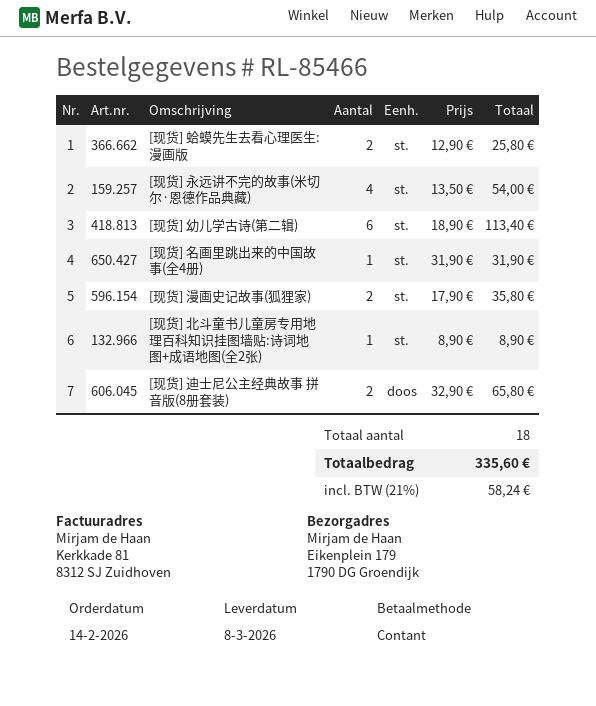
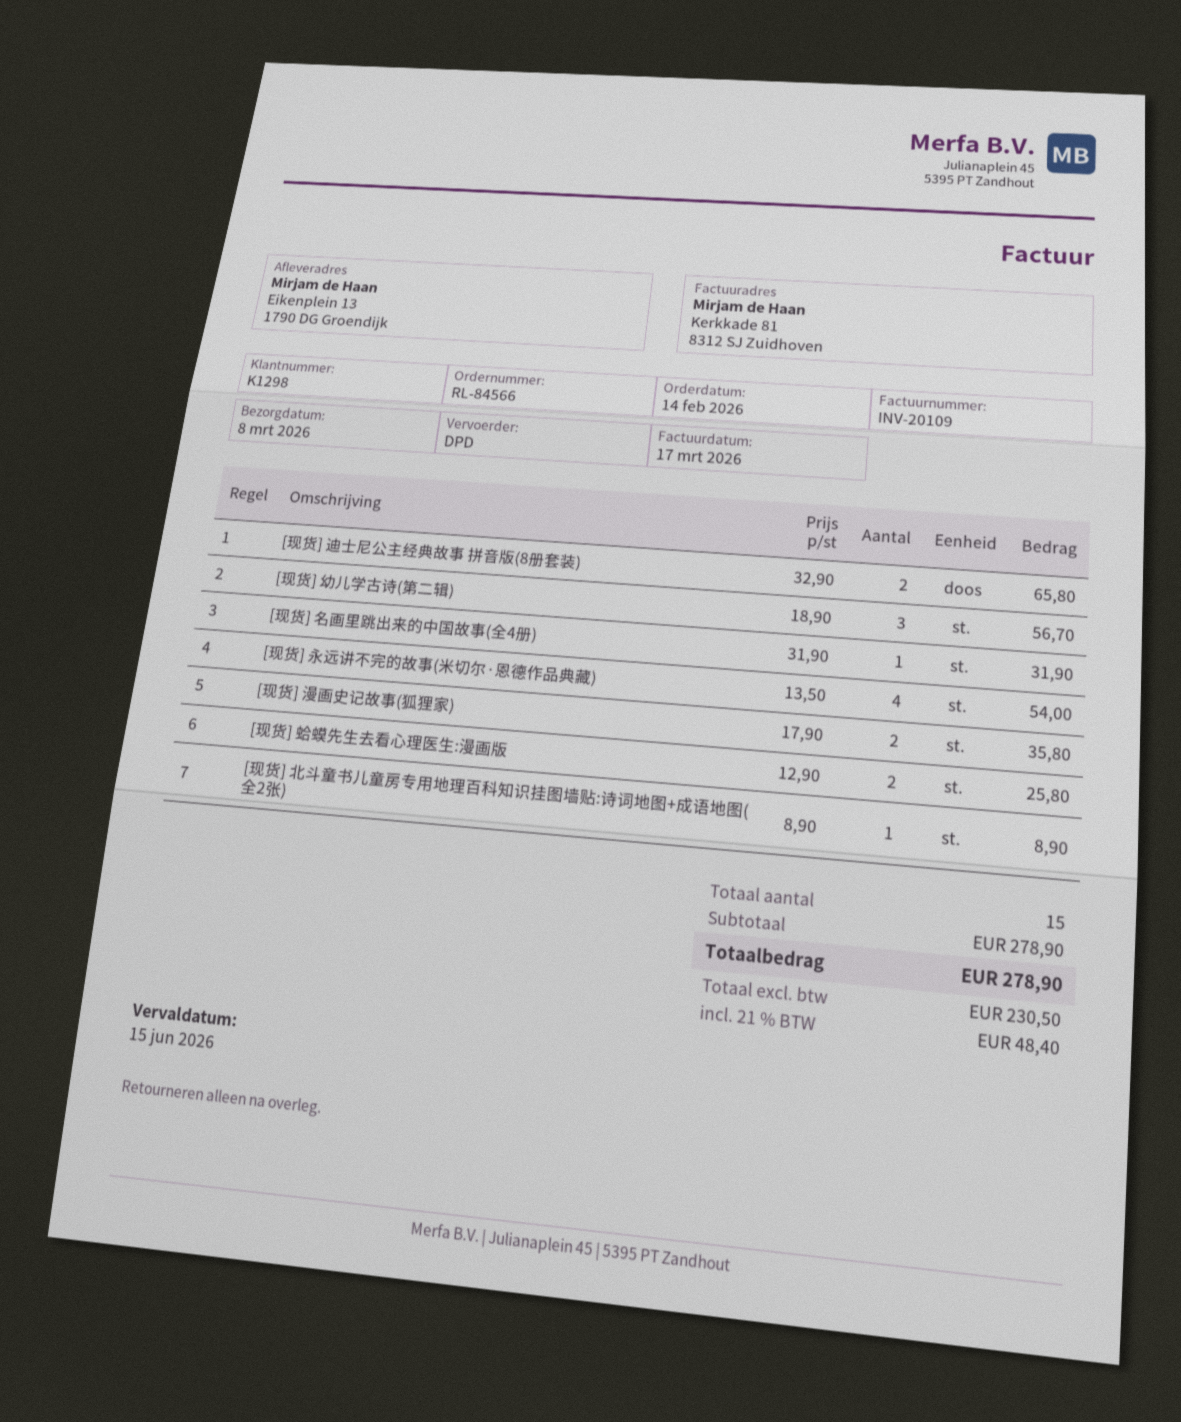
order number: RL-85466 -> RL-84566
ship to: Eikenplein 179, 1790 DG Groendijk -> Eikenplein 13, 1790 DG Groendijk
[现货] 幼儿学古诗(第二辑): 6 x 18.90 = 113.40 -> 3 x 18.90 = 56.70
total quantity: 18 -> 15
tax: 21% = 58.24 -> 21% = 48.40
total: 335.60 -> 278.90

